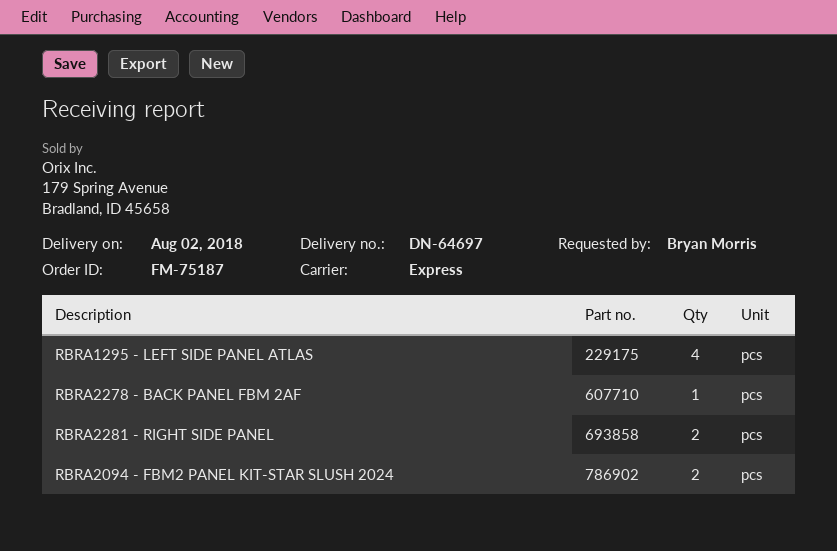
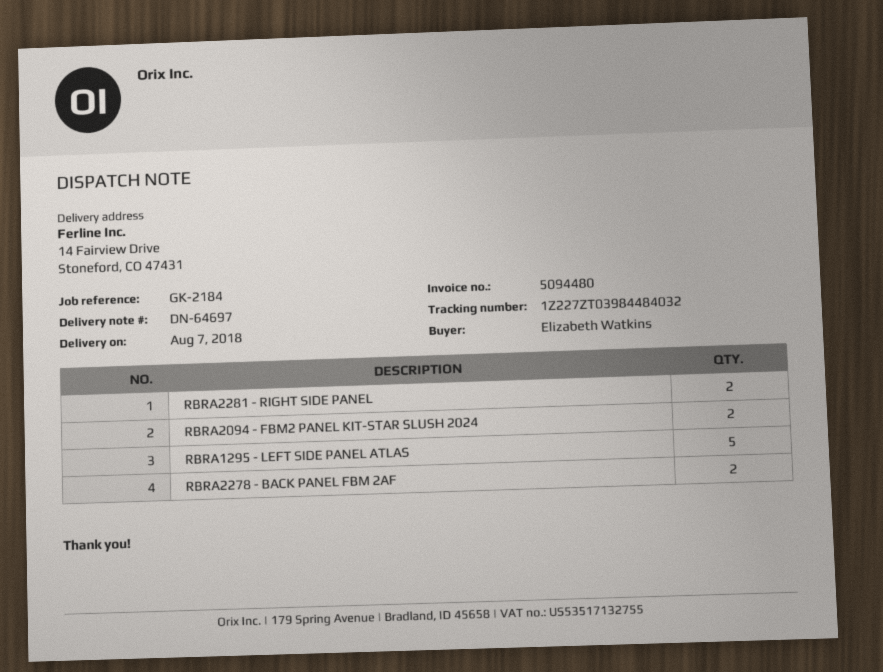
delivery date: 2018-08-02 -> 2018-08-07
ordered by: Bryan Morris -> Elizabeth Watkins
RBRA1295 - LEFT SIDE PANEL ATLAS: 4 -> 5
RBRA2278 - BACK PANEL FBM 2AF: 1 -> 2

